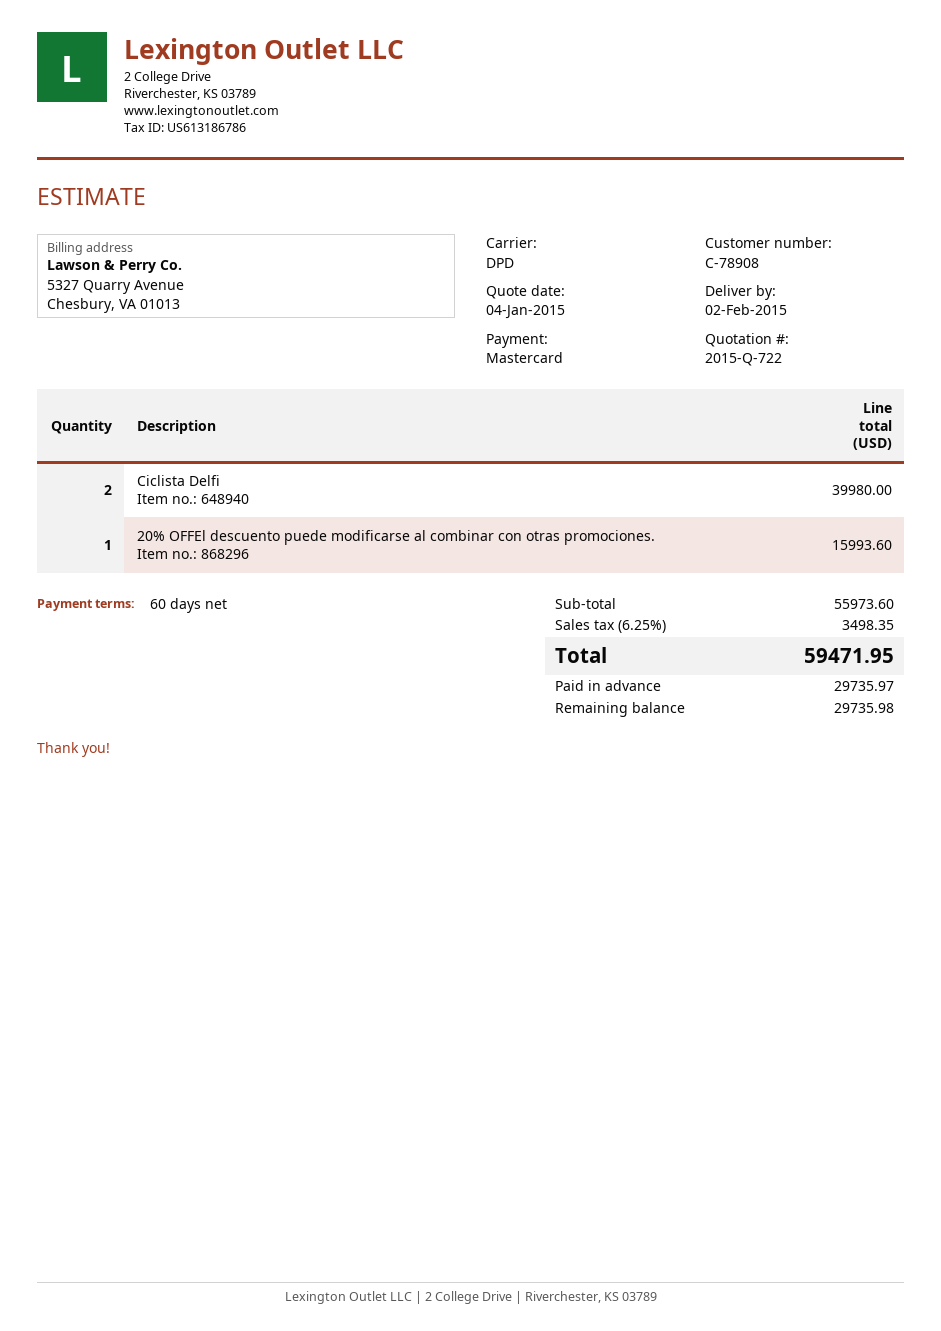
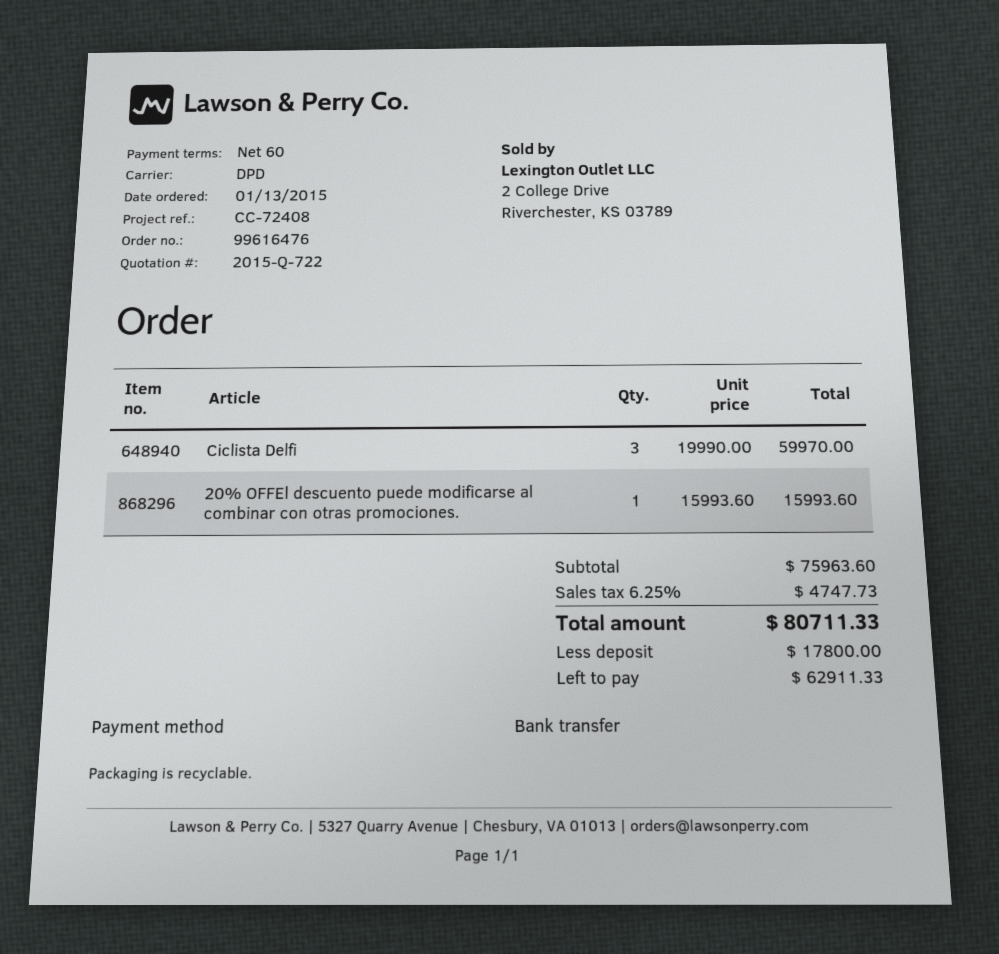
payment method: Mastercard -> bank transfer
Ciclista Delfi: 2 for 39980.00 -> 3 for 59970.00
subtotal: 55973.60 -> 75963.60
tax: 6.25% = 3498.35 -> 6.25% = 4747.73
total: 59471.95 -> 80711.33
deposit: 29735.97 -> 17800.00
balance: 29735.98 -> 62911.33

